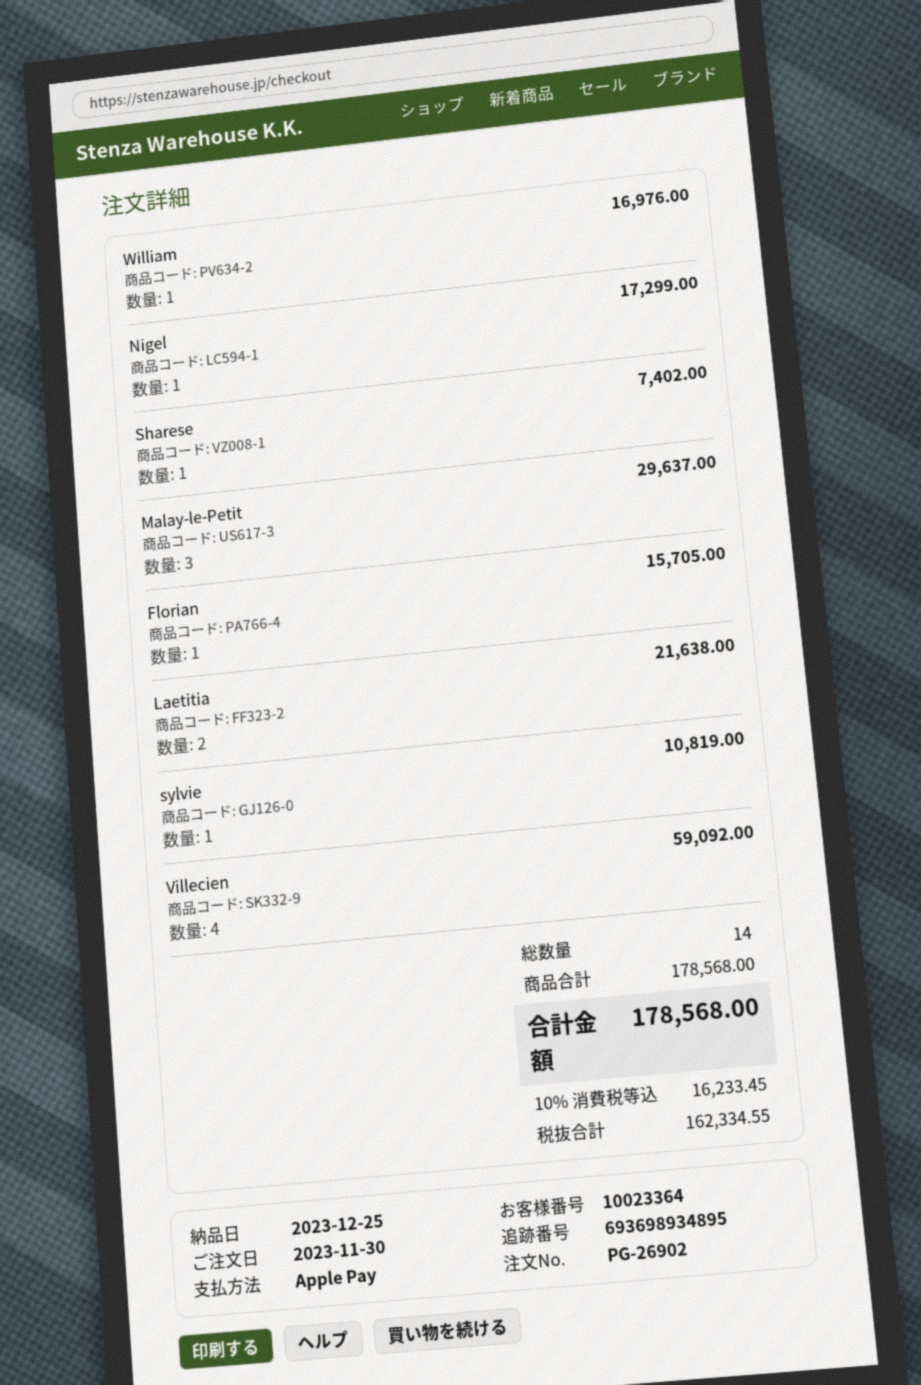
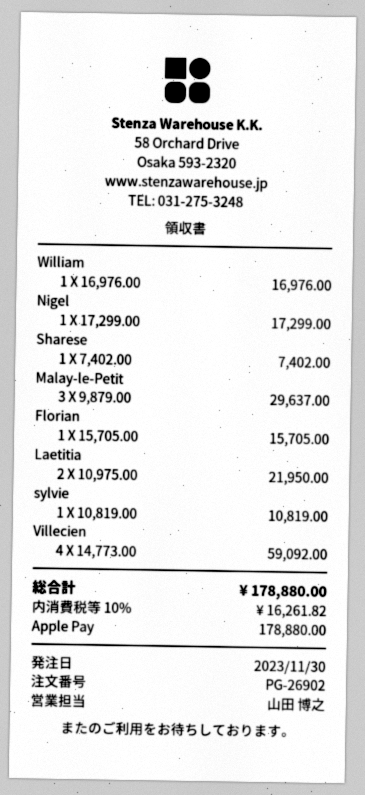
Laetitia: 2 for 21638.00 -> 2 for 21950.00
tax: 10% = 16233.45 -> 10% = 16261.82
total: 178568.00 -> 178880.00

